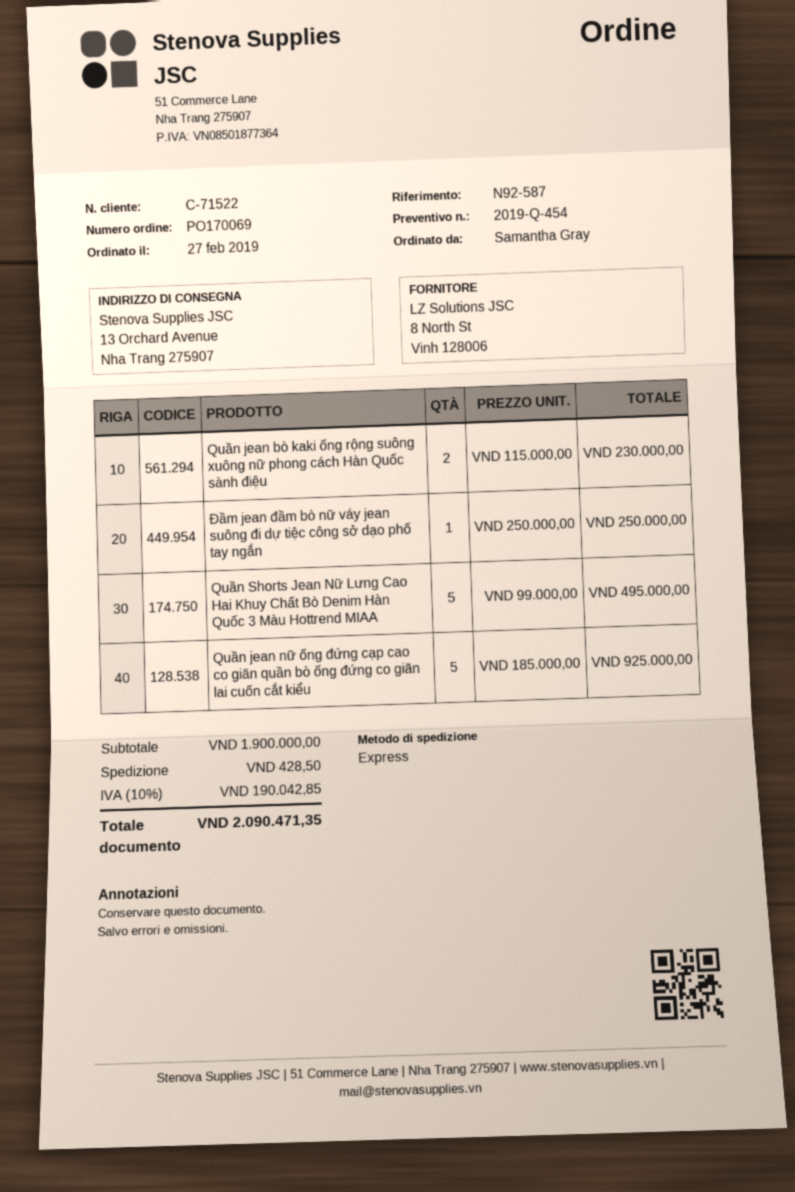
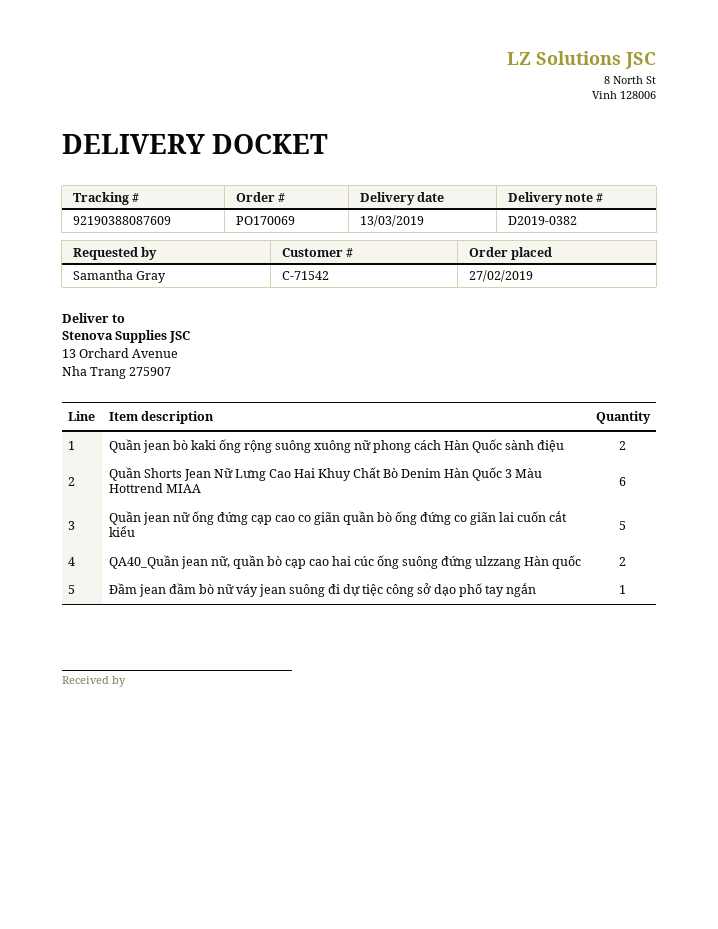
customer number: C-71522 -> C-71542
Quần Shorts Jean Nữ Lưng Cao Hai Khuy Chất Bò Denim Hàn Quốc 3 Màu Hottrend MIAA: 5 -> 6
QA40_Quần jean nữ, quần bò cạp cao hai cúc ống suông đứng ulzzang Hàn quốc: none -> 2

